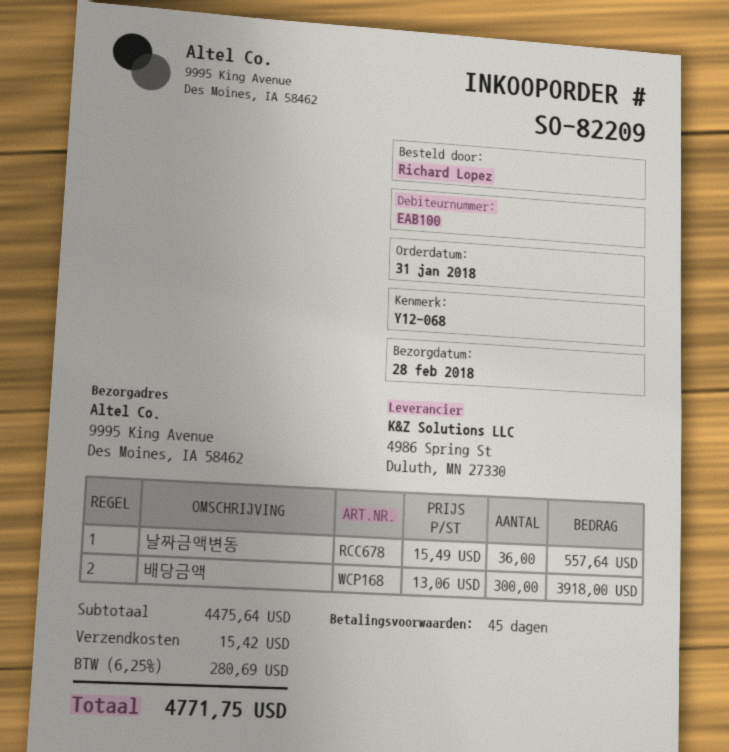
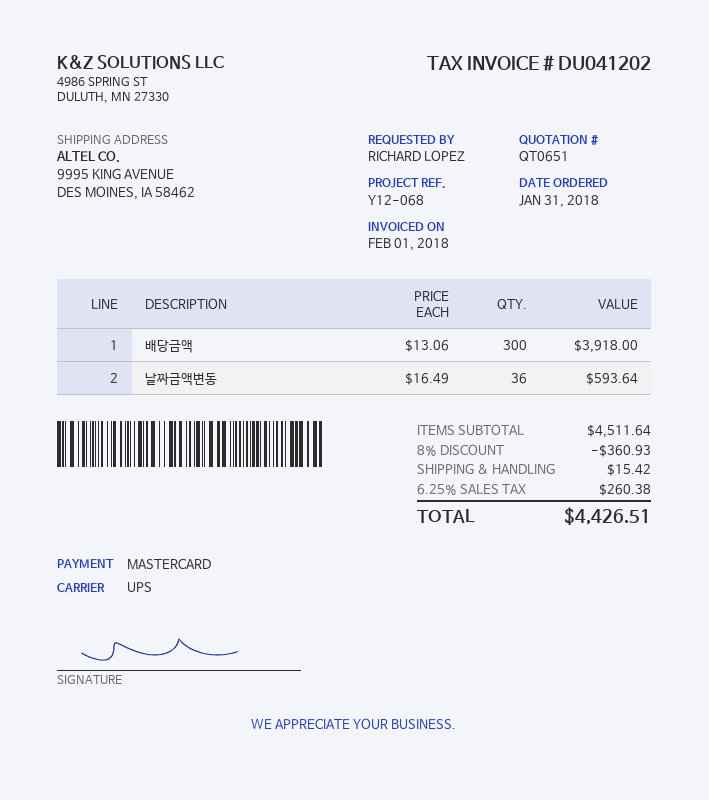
날짜금액변동: 36 x 15.49 = 557.64 -> 36 x 16.49 = 593.64
subtotal: 4475.64 -> 4511.64
discount: none -> 8% = 360.93
tax: 6.25% = 280.69 -> 6.25% = 260.38
total: 4771.75 -> 4426.51

